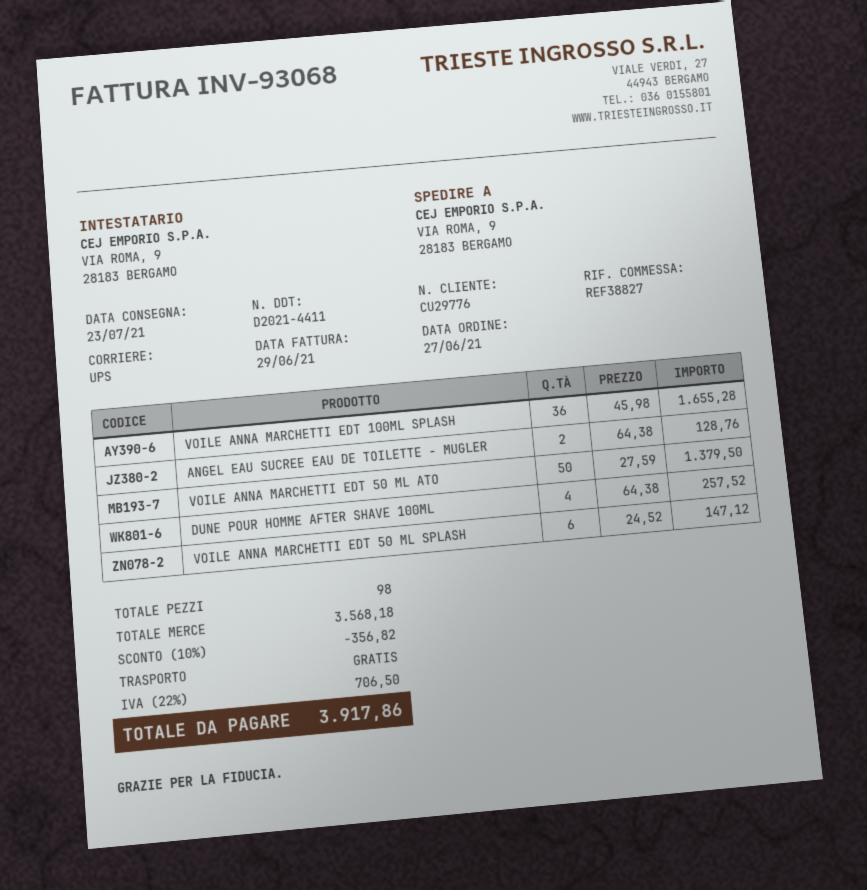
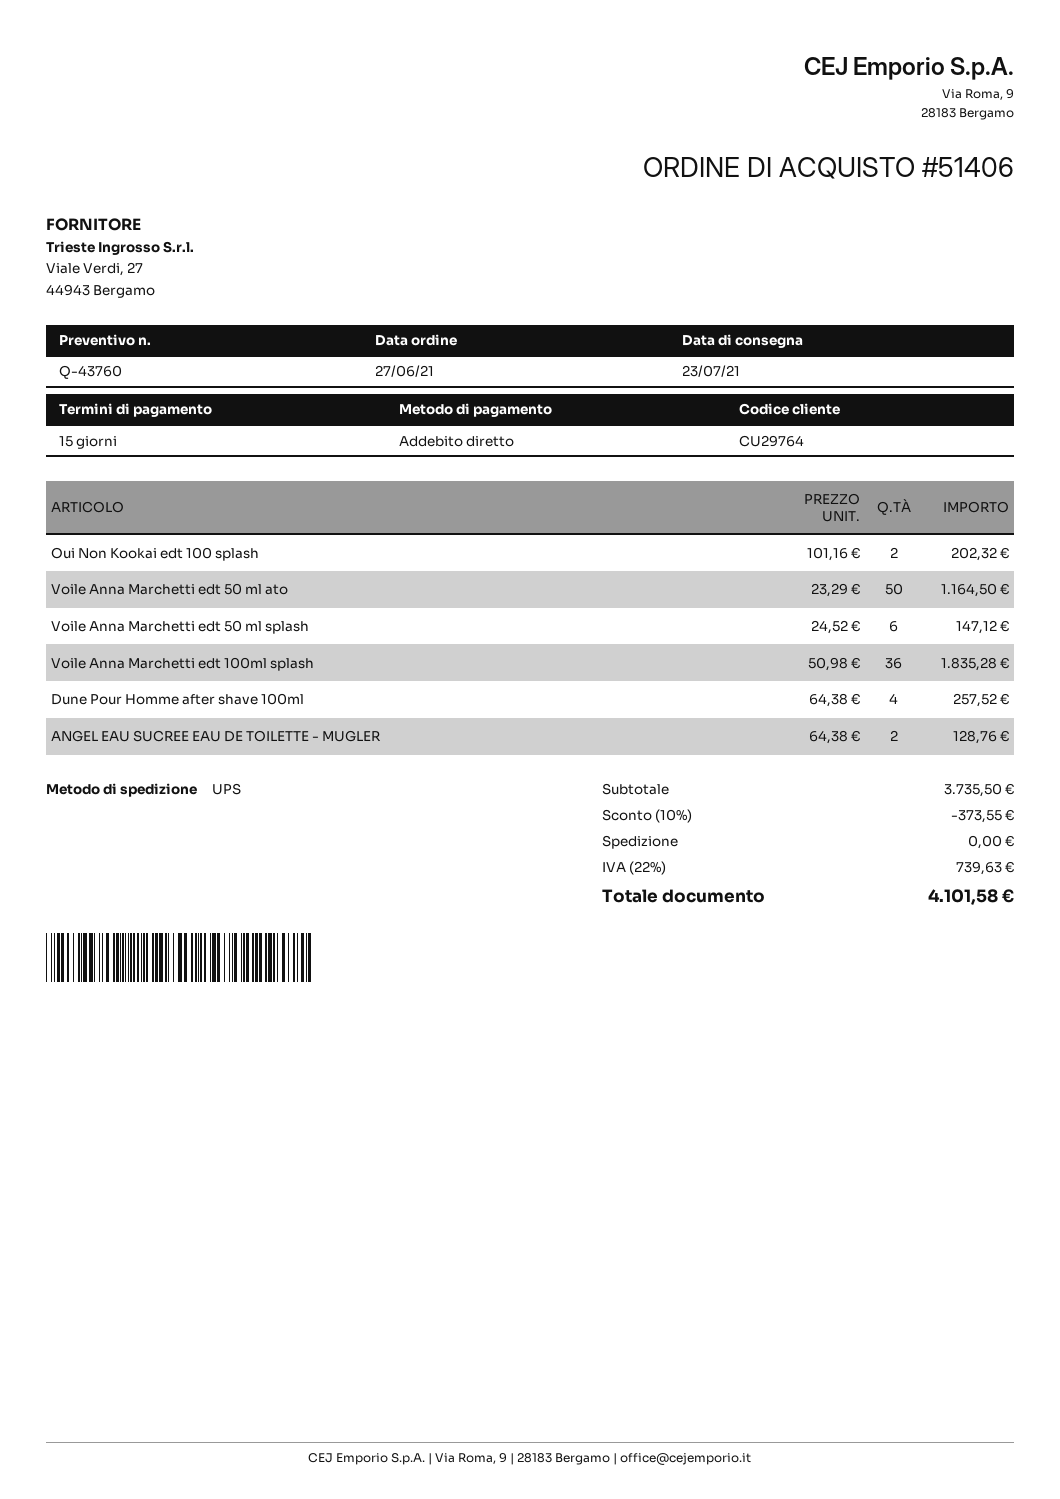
customer number: CU29776 -> CU29764
VOILE ANNA MARCHETTI EDT 100ML SPLASH: 36 x 45.98 = 1655.28 -> 36 x 50.98 = 1835.28
VOILE ANNA MARCHETTI EDT 50 ML ATO: 50 x 27.59 = 1379.50 -> 50 x 23.29 = 1164.50
Oui Non Kookai edt 100 splash: none -> 2 x 101.16 = 202.32
subtotal: 3568.18 -> 3735.50
discount: 10% = 356.82 -> 10% = 373.55
tax: 22% = 706.50 -> 22% = 739.63
total: 3917.86 -> 4101.58

